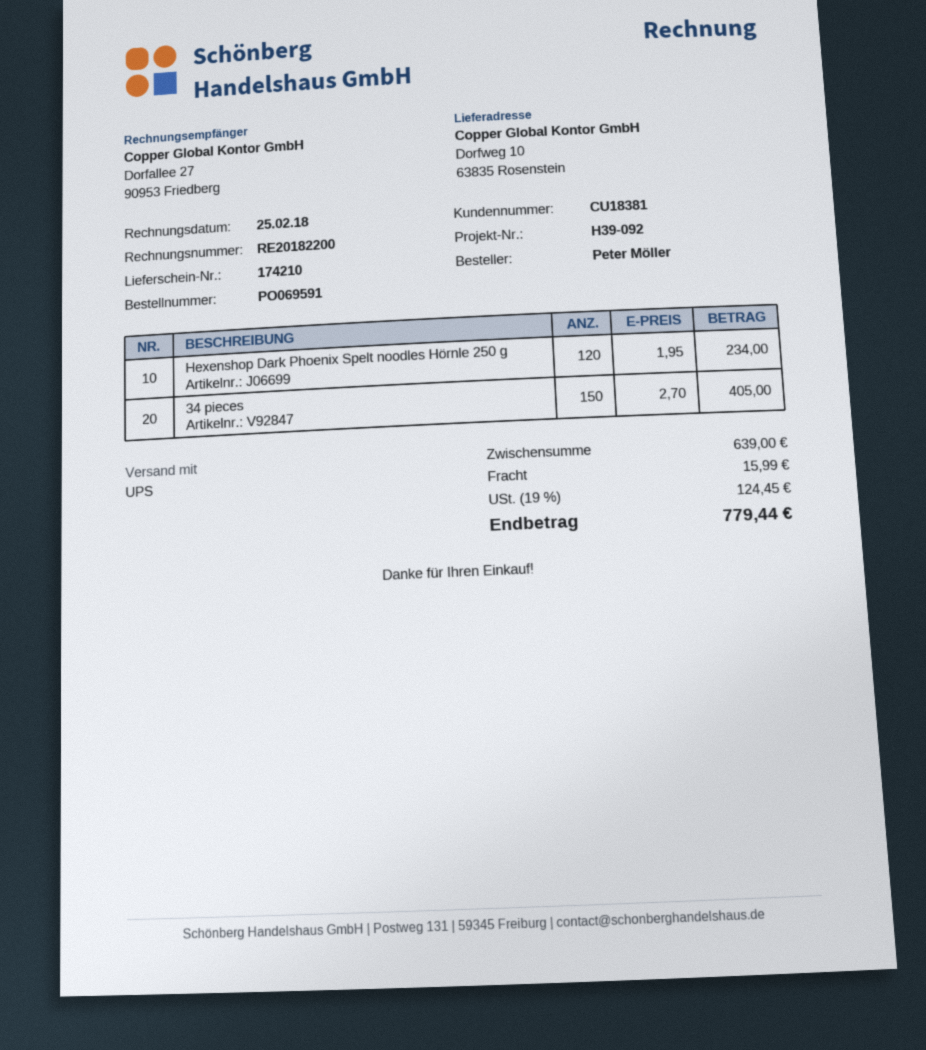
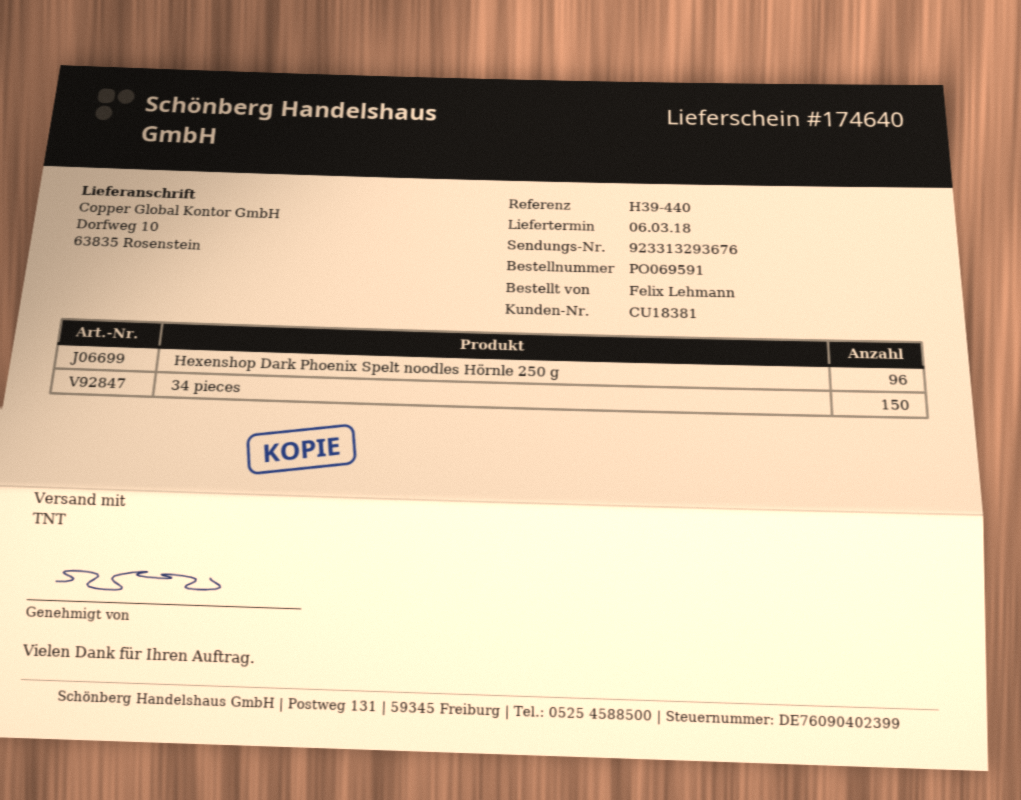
delivery note number: 174210 -> 174640
reference: H39-092 -> H39-440
ordered by: Peter Möller -> Felix Lehmann
shipping method: UPS -> TNT
Hexenshop Dark Phoenix Spelt noodles Hörnle 250 g: 120 -> 96

